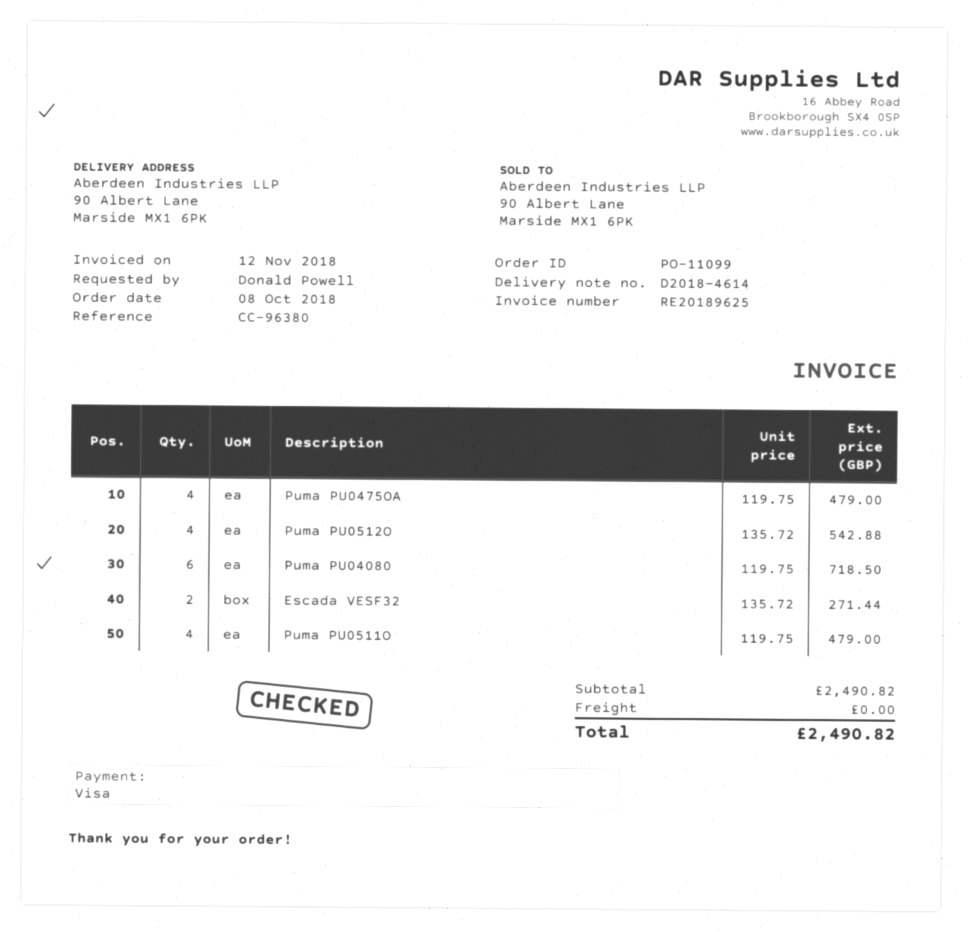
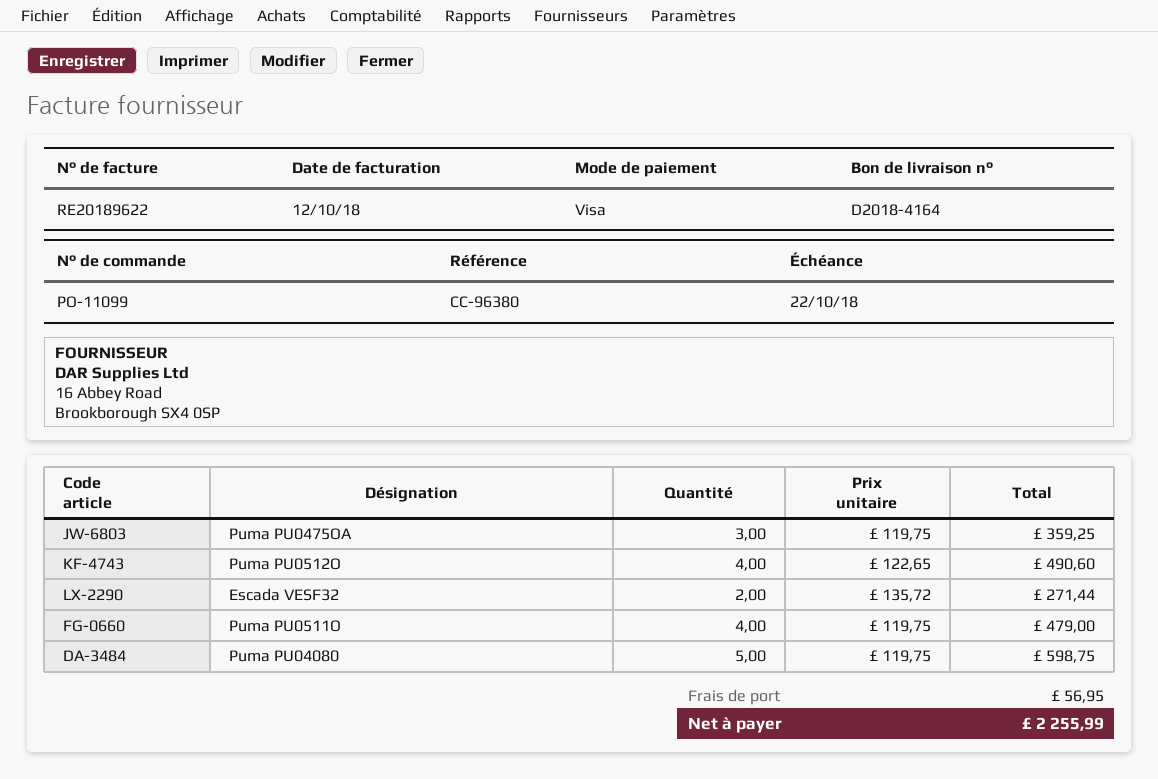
delivery note number: D2018-4614 -> D2018-4164
invoice number: RE20189625 -> RE20189622
invoice date: 2018-11-12 -> 2018-10-12
Puma PU0475OA: 4 x 119.75 = 479.00 -> 3 x 119.75 = 359.25
Puma PU0512O: 4 x 135.72 = 542.88 -> 4 x 122.65 = 490.60
Puma PU04080: 6 x 119.75 = 718.50 -> 5 x 119.75 = 598.75
shipping: 0.00 -> 56.95
total: 2490.82 -> 2255.99

